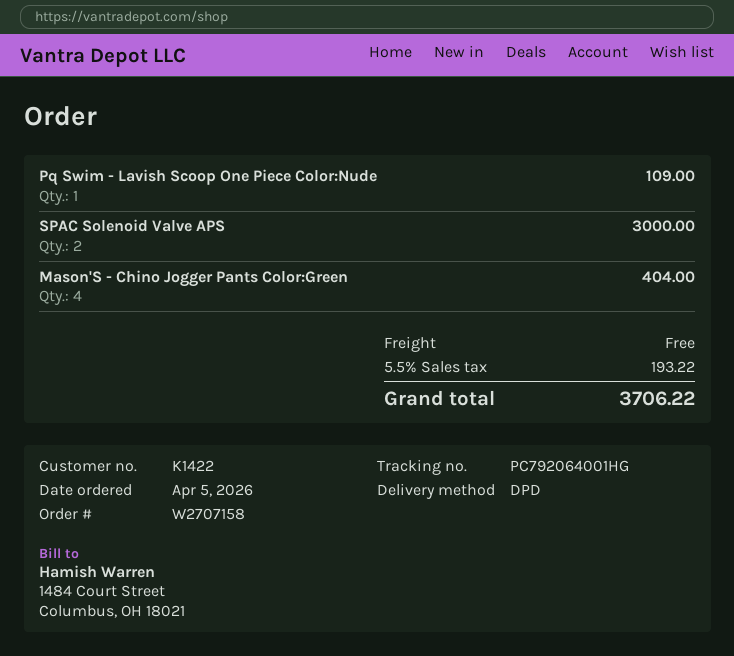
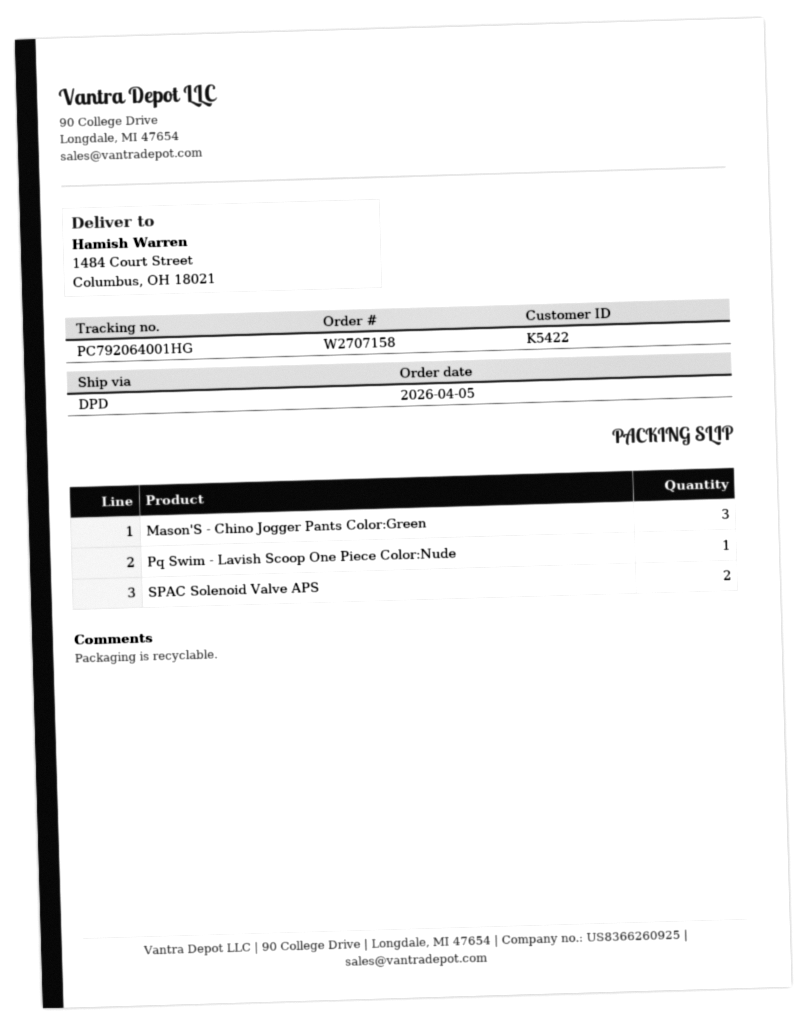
customer number: K1422 -> K5422
Mason'S - Chino Jogger Pants Color:Green: 4 -> 3

